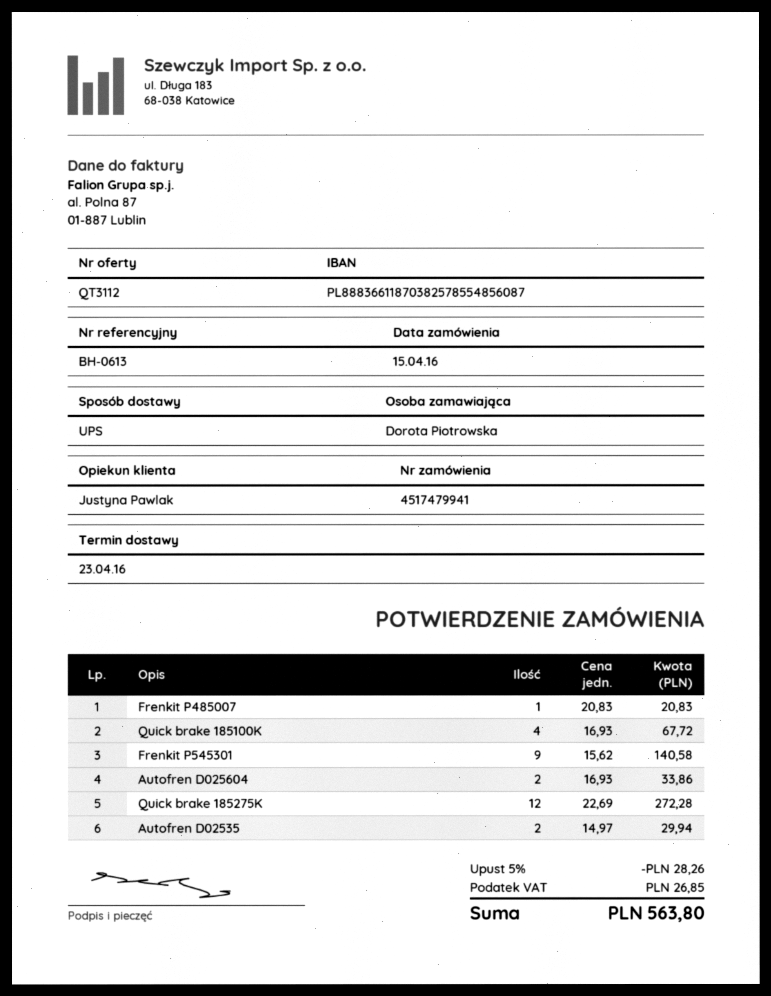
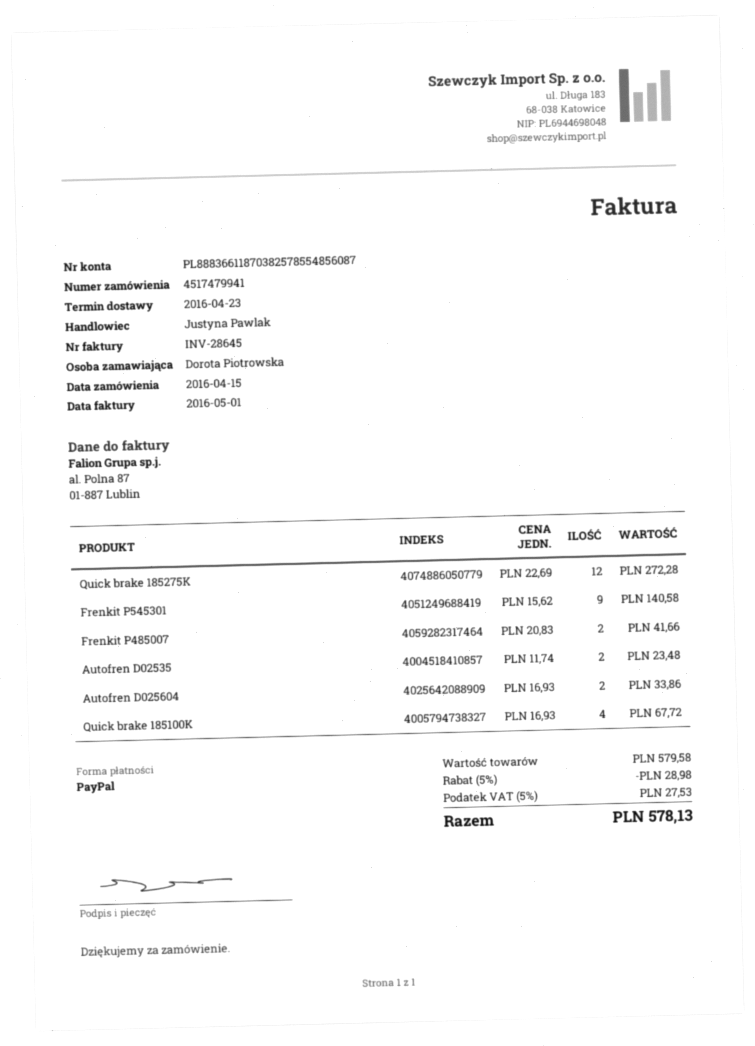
Frenkit P485007: 1 x 20.83 = 20.83 -> 2 x 20.83 = 41.66
Autofren D02535: 2 x 14.97 = 29.94 -> 2 x 11.74 = 23.48
discount: 5% = 28.26 -> 5% = 28.98
tax: 26.85 -> 27.53
total: 563.80 -> 578.13

